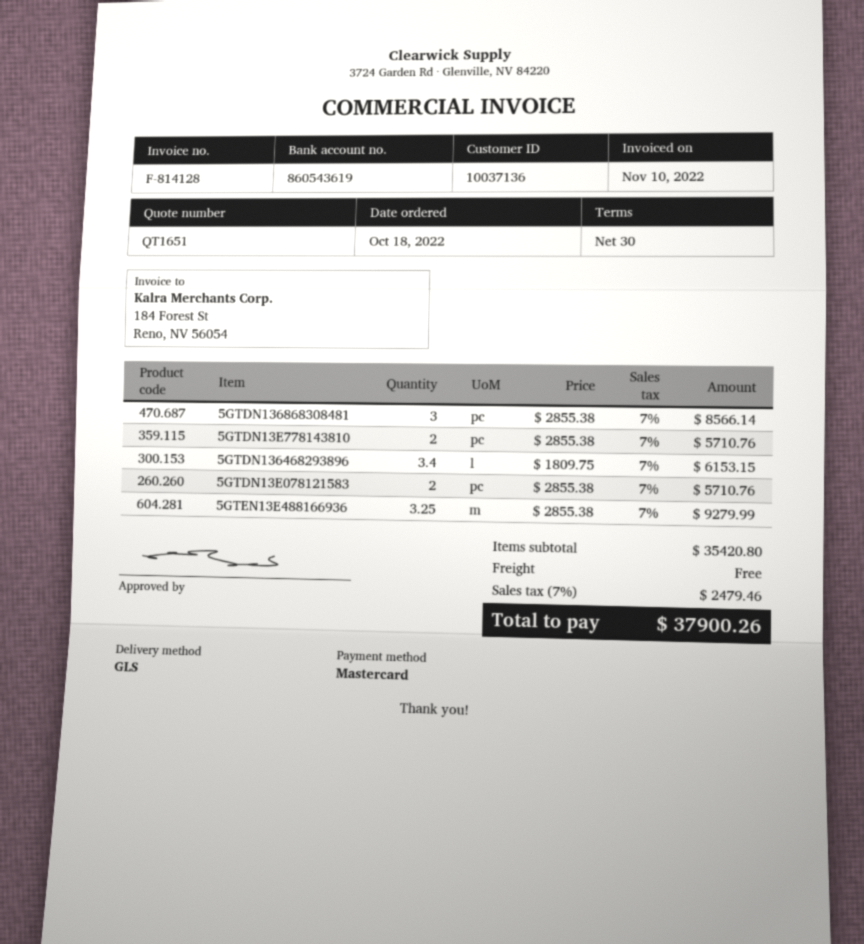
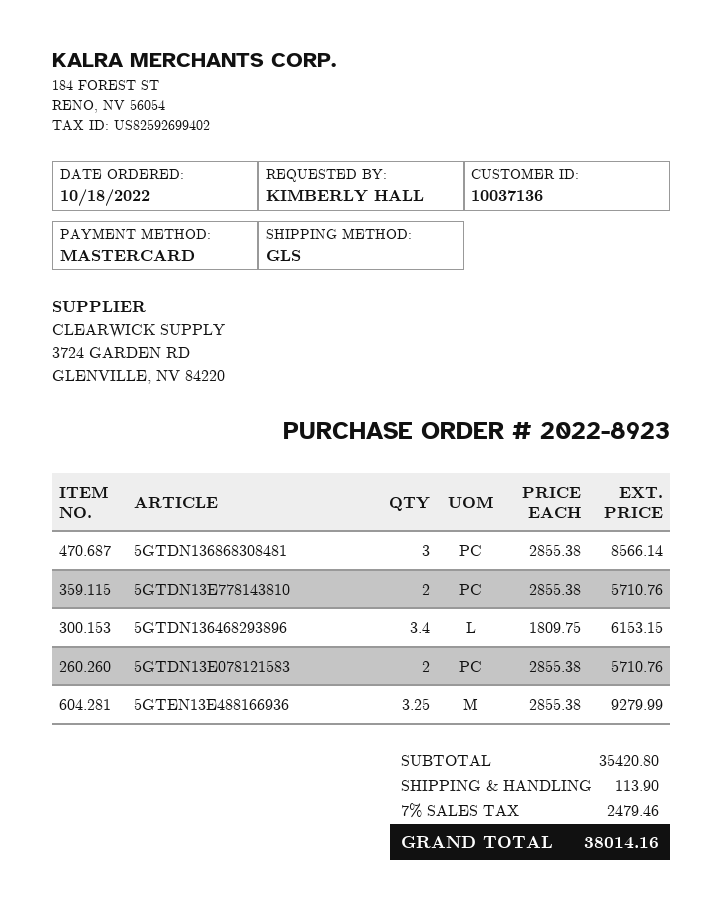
shipping: 0.00 -> 113.90
total: 37900.26 -> 38014.16

